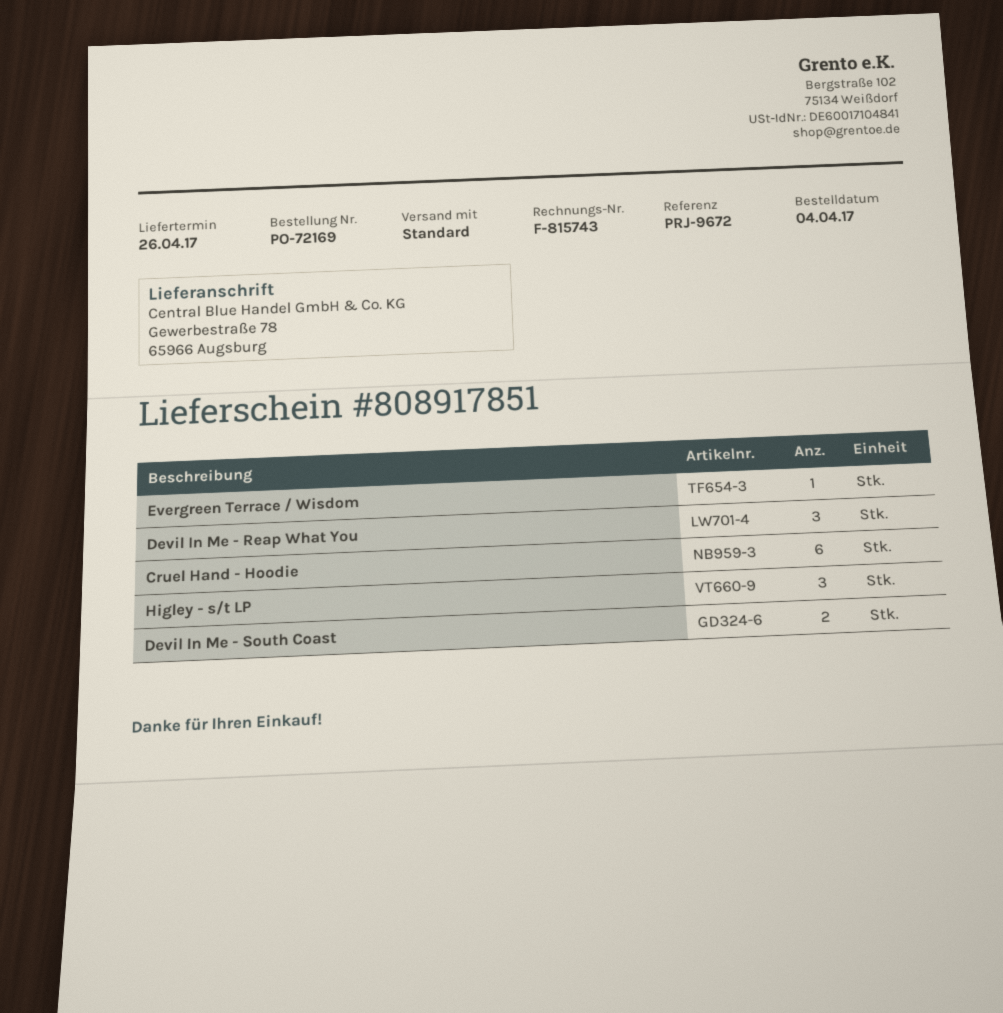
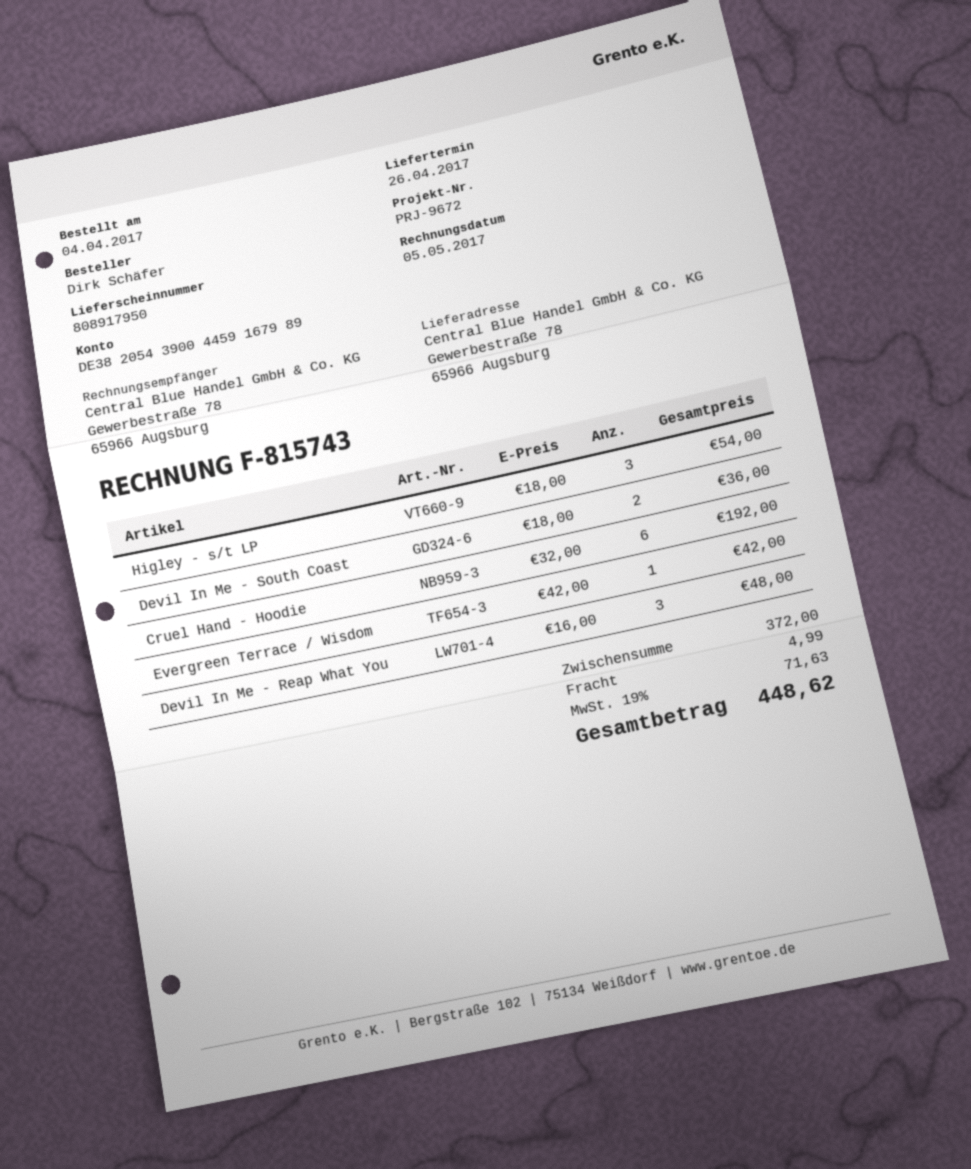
delivery note number: 808917851 -> 808917950

